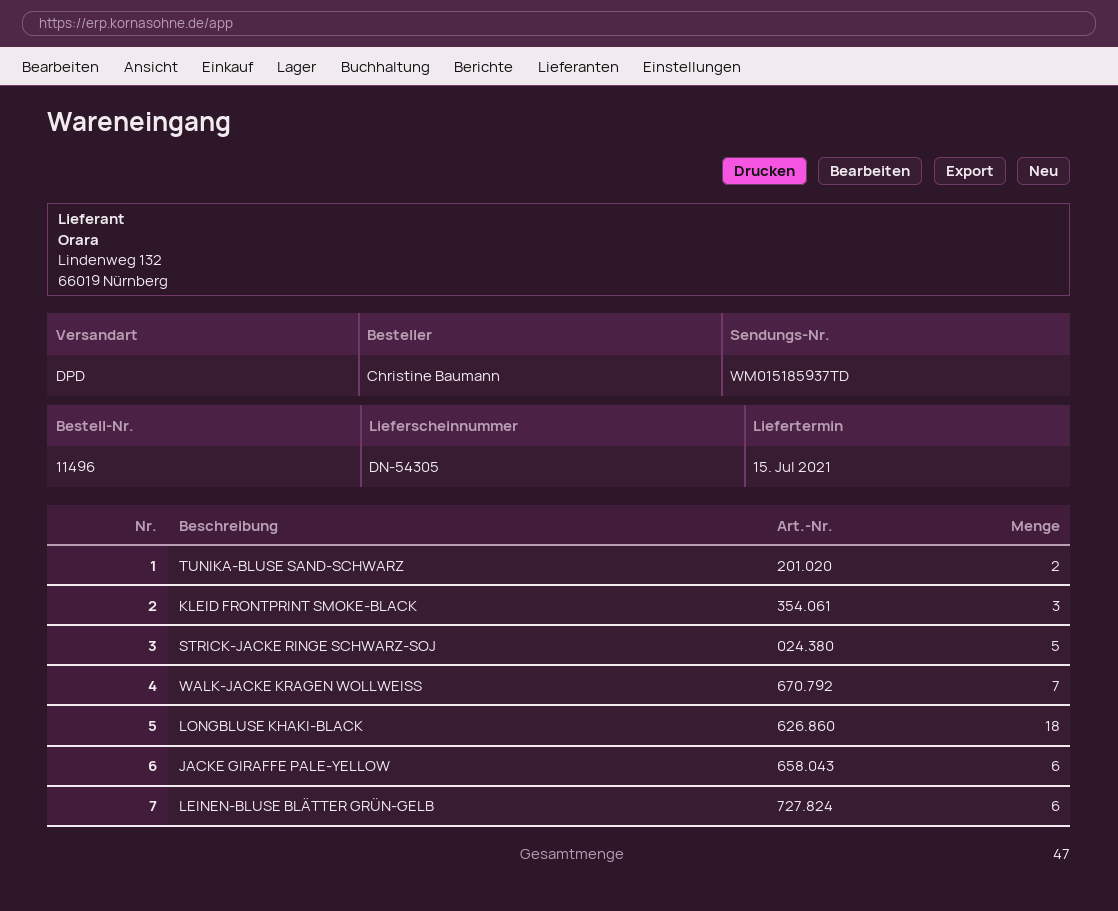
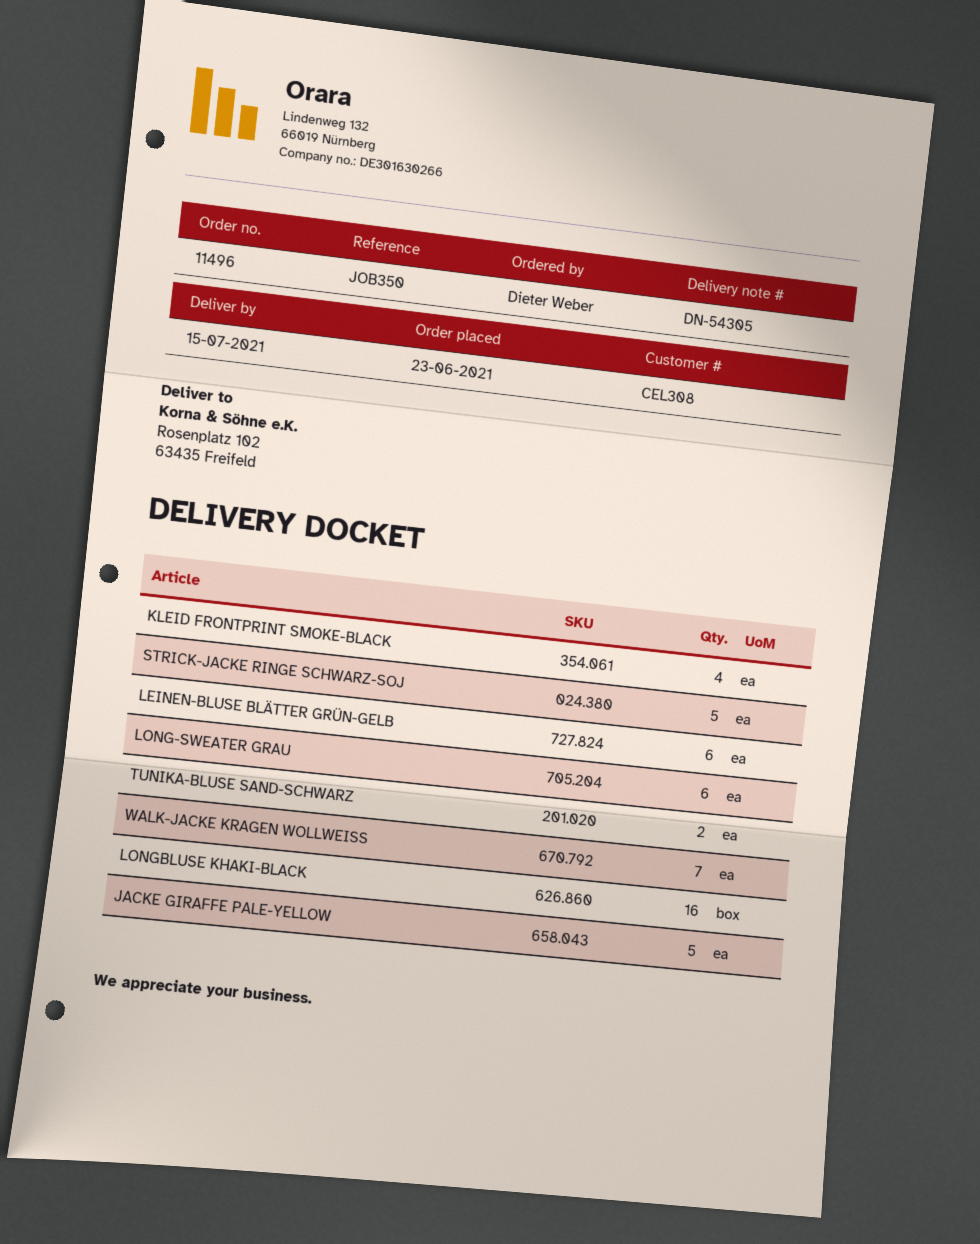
ordered by: Christine Baumann -> Dieter Weber
KLEID FRONTPRINT SMOKE-BLACK: 3 -> 4
LONGBLUSE KHAKI-BLACK: 18 -> 16
JACKE GIRAFFE PALE-YELLOW: 6 -> 5
LONG-SWEATER GRAU: none -> 6

